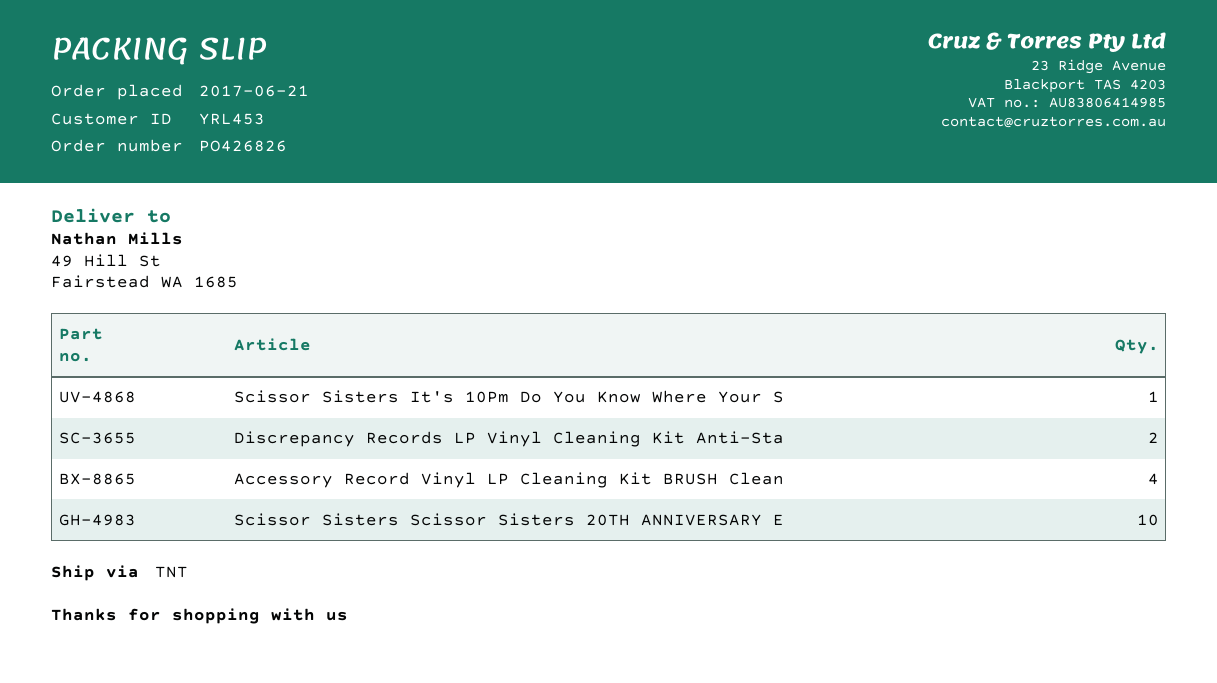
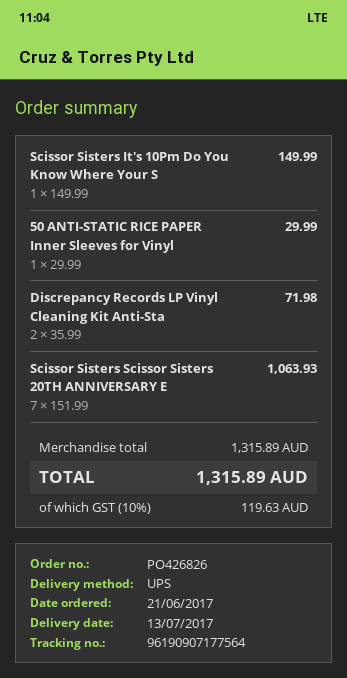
shipping method: TNT -> UPS
Accessory Record Vinyl LP Cleaning Kit BRUSH Clean: 4 -> none
Scissor Sisters Scissor Sisters 20TH ANNIVERSARY E: 10 -> 7
50 ANTI-STATIC RICE PAPER Inner Sleeves for Vinyl: none -> 1

